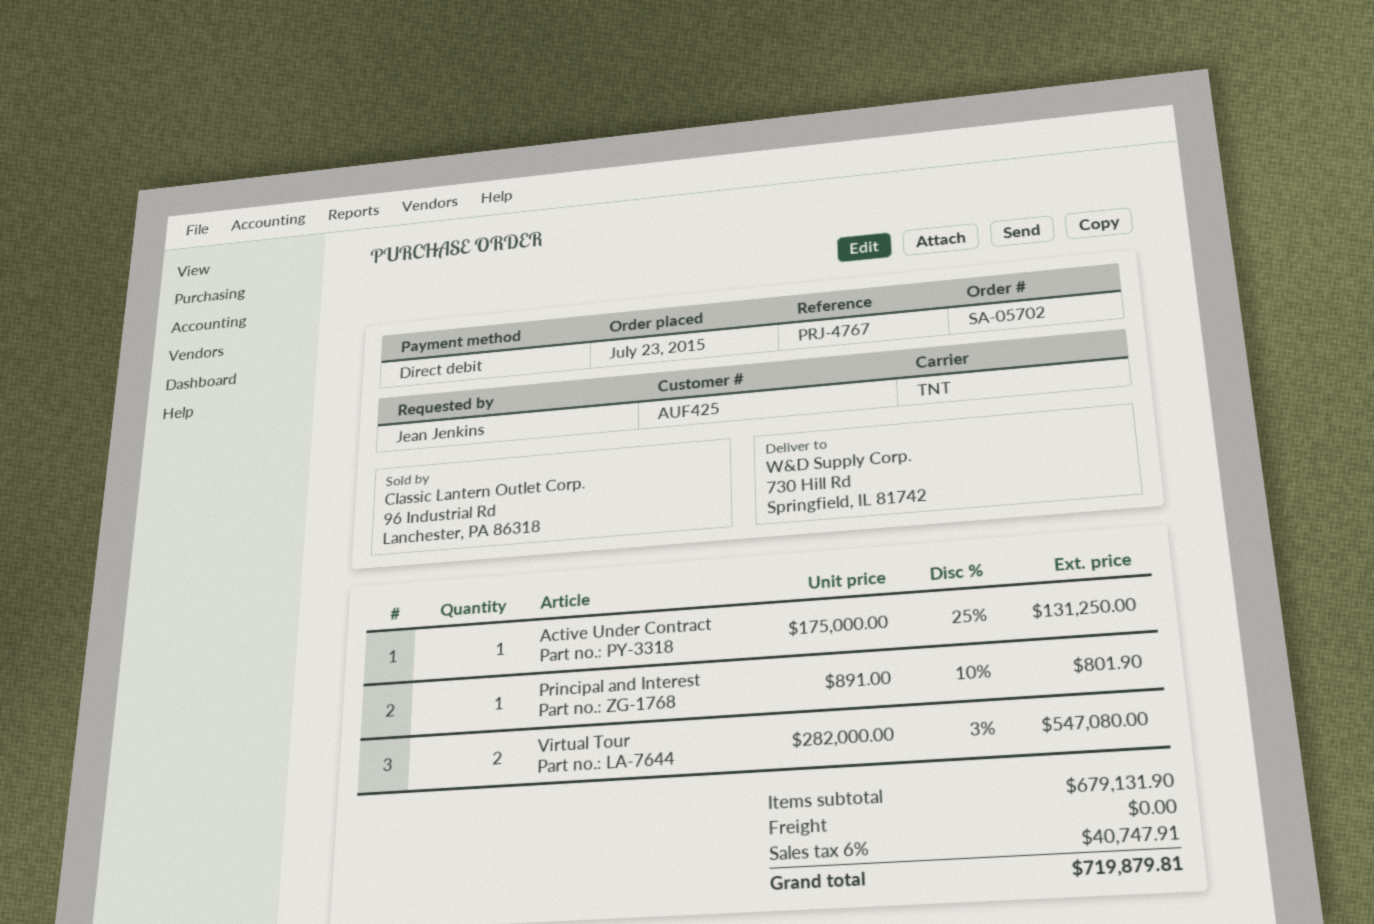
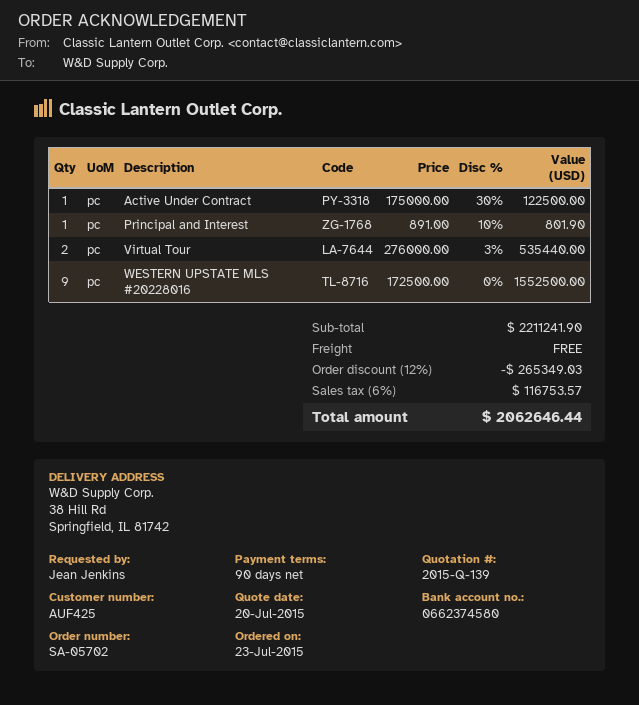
ship to: 730 Hill Rd, Springfield, IL 81742 -> 38 Hill Rd, Springfield, IL 81742
Active Under Contract: 1 x 175000.00 - 25% = 131250.00 -> 1 x 175000.00 - 30% = 122500.00
Virtual Tour: 2 x 282000.00 - 3% = 547080.00 -> 2 x 276000.00 - 3% = 535440.00
WESTERN UPSTATE MLS #20228016: none -> 9 x 172500.00 = 1552500.00
subtotal: 679131.90 -> 2211241.90
discount: none -> 12% = 265349.03
tax: 6% = 40747.91 -> 6% = 116753.57
total: 719879.81 -> 2062646.44

